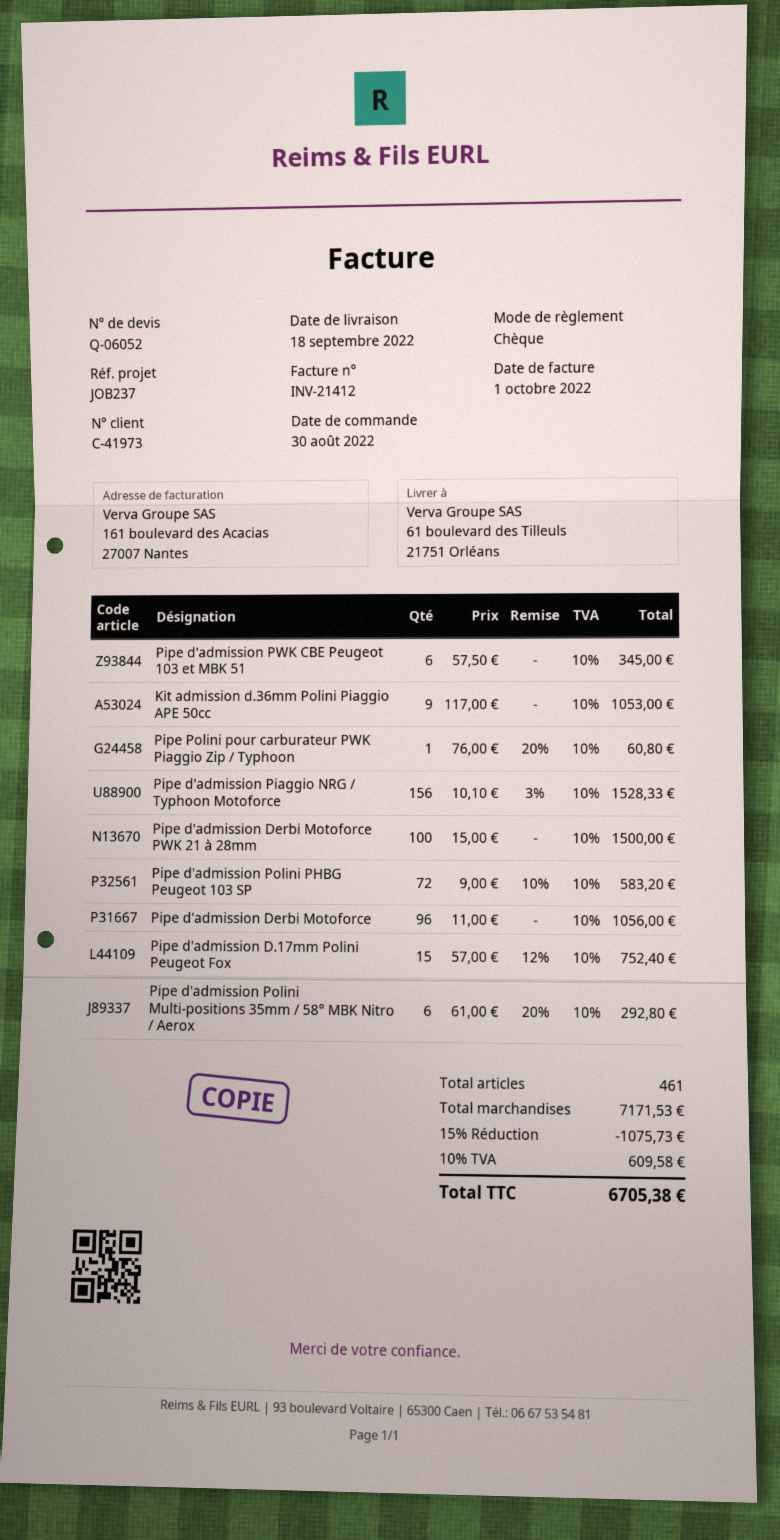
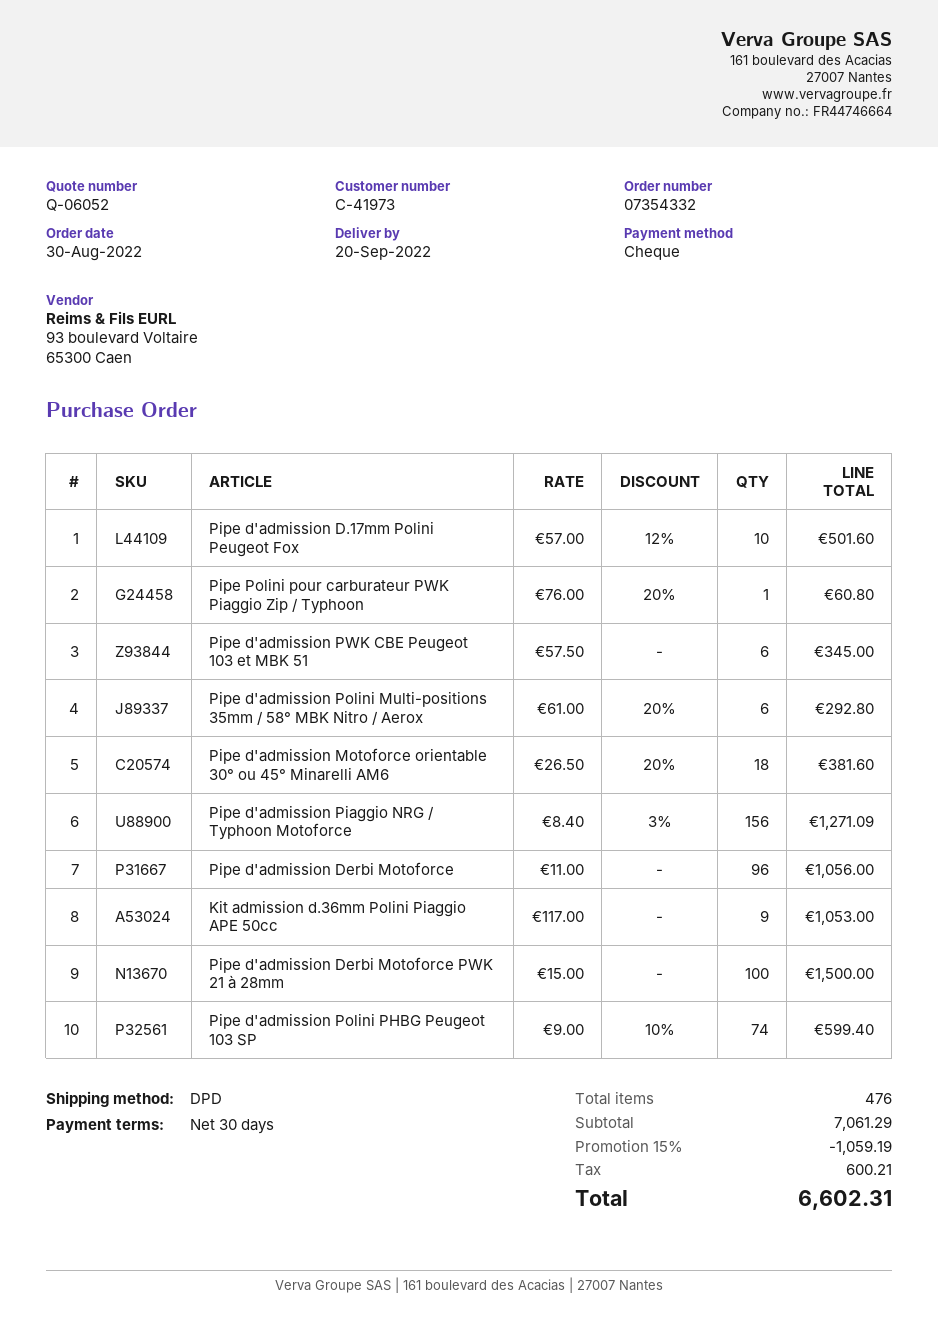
delivery date: 2022-09-18 -> 2022-09-20
Pipe d'admission Piaggio NRG / Typhoon Motoforce: 156 x 10.10 - 3% = 1528.33 -> 156 x 8.40 - 3% = 1271.09
Pipe d'admission Polini PHBG Peugeot 103 SP: 72 x 9.00 - 10% = 583.20 -> 74 x 9.00 - 10% = 599.40
Pipe d'admission D.17mm Polini Peugeot Fox: 15 x 57.00 - 12% = 752.40 -> 10 x 57.00 - 12% = 501.60
Pipe d'admission Motoforce orientable 30° ou 45° Minarelli AM6: none -> 18 x 26.50 - 20% = 381.60
total quantity: 461 -> 476
subtotal: 7171.53 -> 7061.29
discount: 15% = 1075.73 -> 15% = 1059.19
tax: 609.58 -> 600.21
total: 6705.38 -> 6602.31

